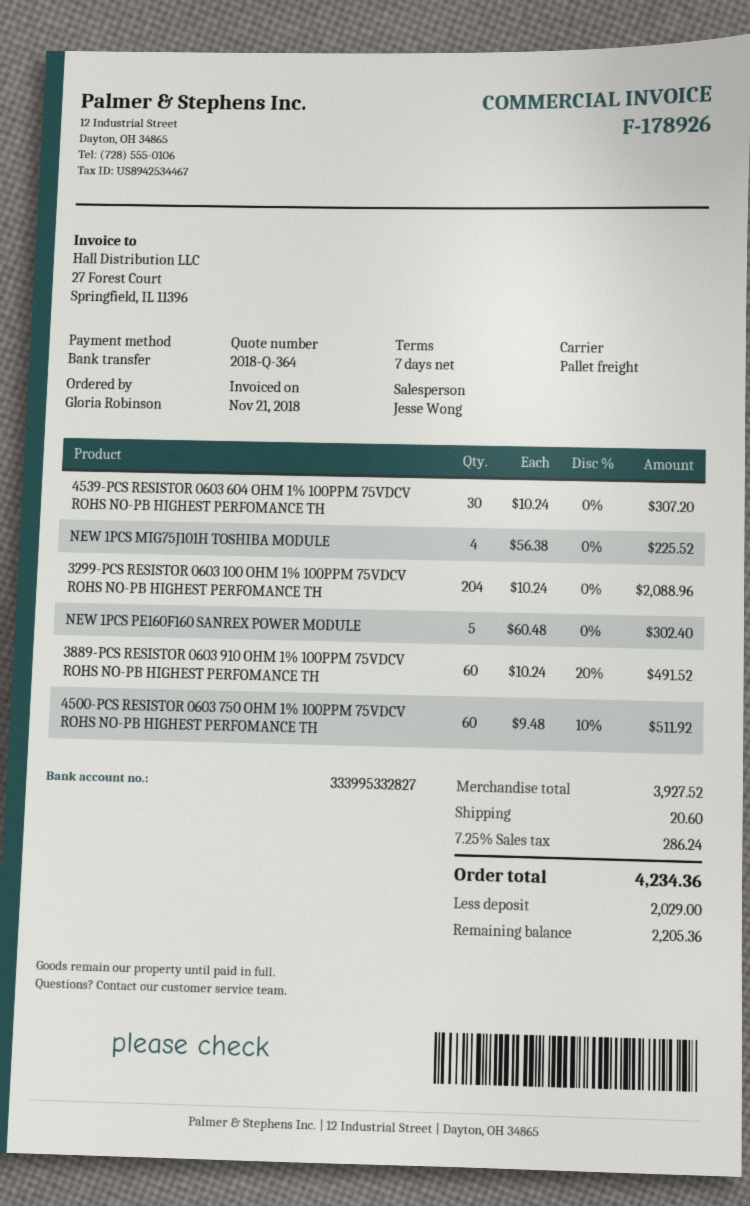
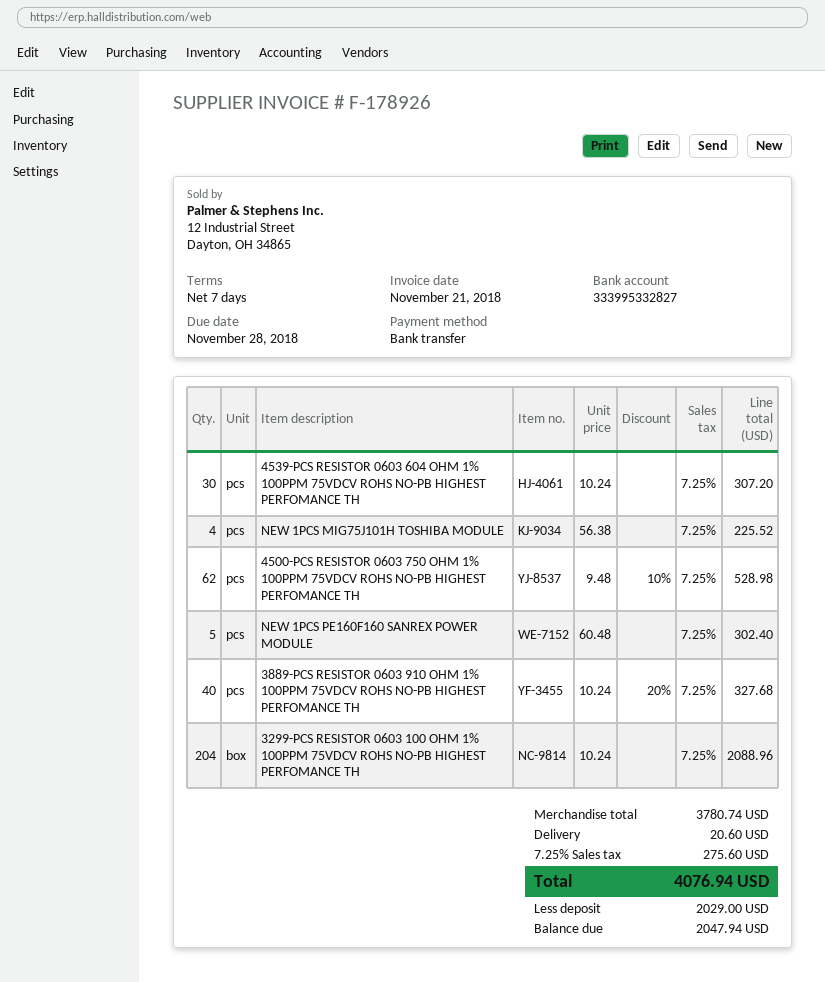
3889-PCS RESISTOR 0603 910 OHM 1% 100PPM 75VDCV ROHS NO-PB HIGHEST PERFOMANCE TH: 60 x 10.24 - 20% = 491.52 -> 40 x 10.24 - 20% = 327.68
4500-PCS RESISTOR 0603 750 OHM 1% 100PPM 75VDCV ROHS NO-PB HIGHEST PERFOMANCE TH: 60 x 9.48 - 10% = 511.92 -> 62 x 9.48 - 10% = 528.98
subtotal: 3927.52 -> 3780.74
tax: 7.25% = 286.24 -> 7.25% = 275.60
total: 4234.36 -> 4076.94
balance: 2205.36 -> 2047.94

